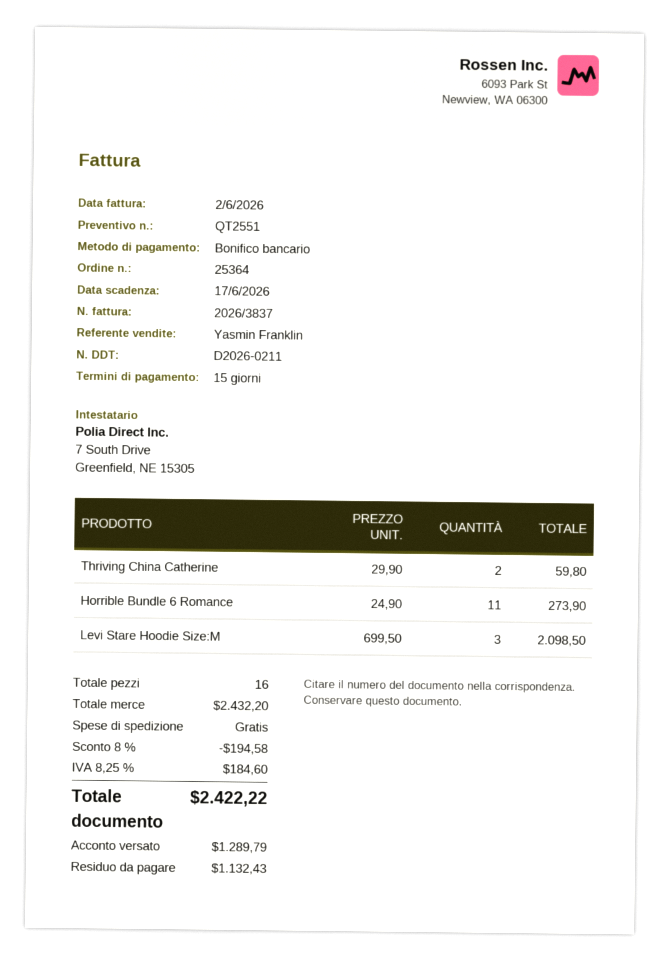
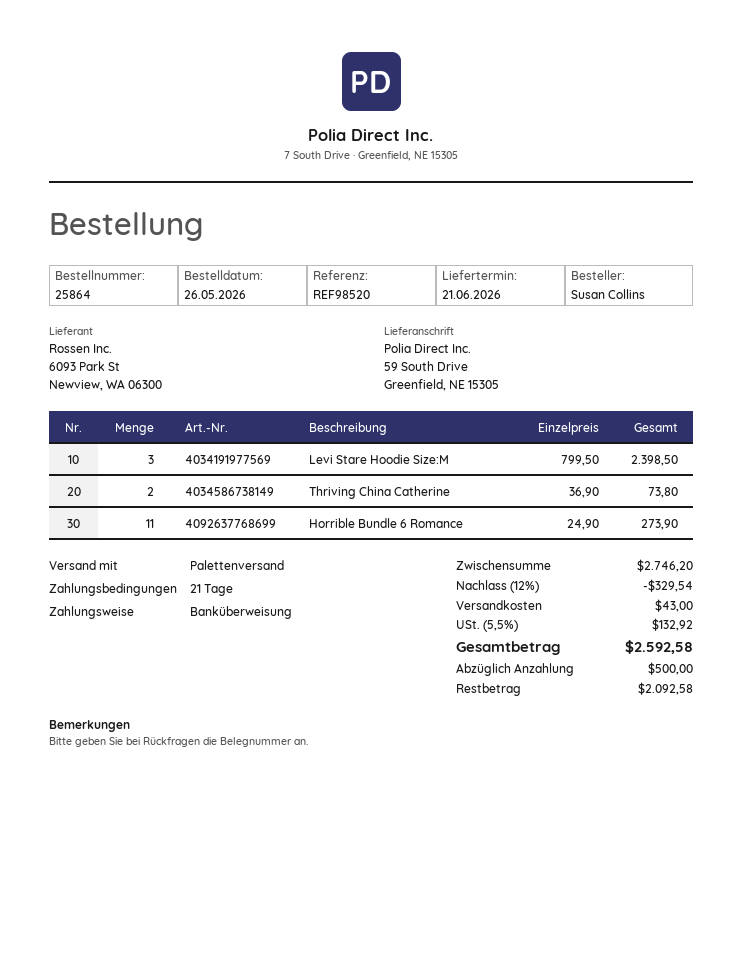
order number: 25364 -> 25864
payment terms: 15 days -> 21 days
Thriving China Catherine: 2 x 29.90 = 59.80 -> 2 x 36.90 = 73.80
Levi Stare Hoodie Size:M: 3 x 699.50 = 2098.50 -> 3 x 799.50 = 2398.50
subtotal: 2432.20 -> 2746.20
discount: 8% = 194.58 -> 12% = 329.54
shipping: 0.00 -> 43.00
tax: 8.25% = 184.60 -> 5.5% = 132.92
total: 2422.22 -> 2592.58
deposit: 1289.79 -> 500.00
balance: 1132.43 -> 2092.58

